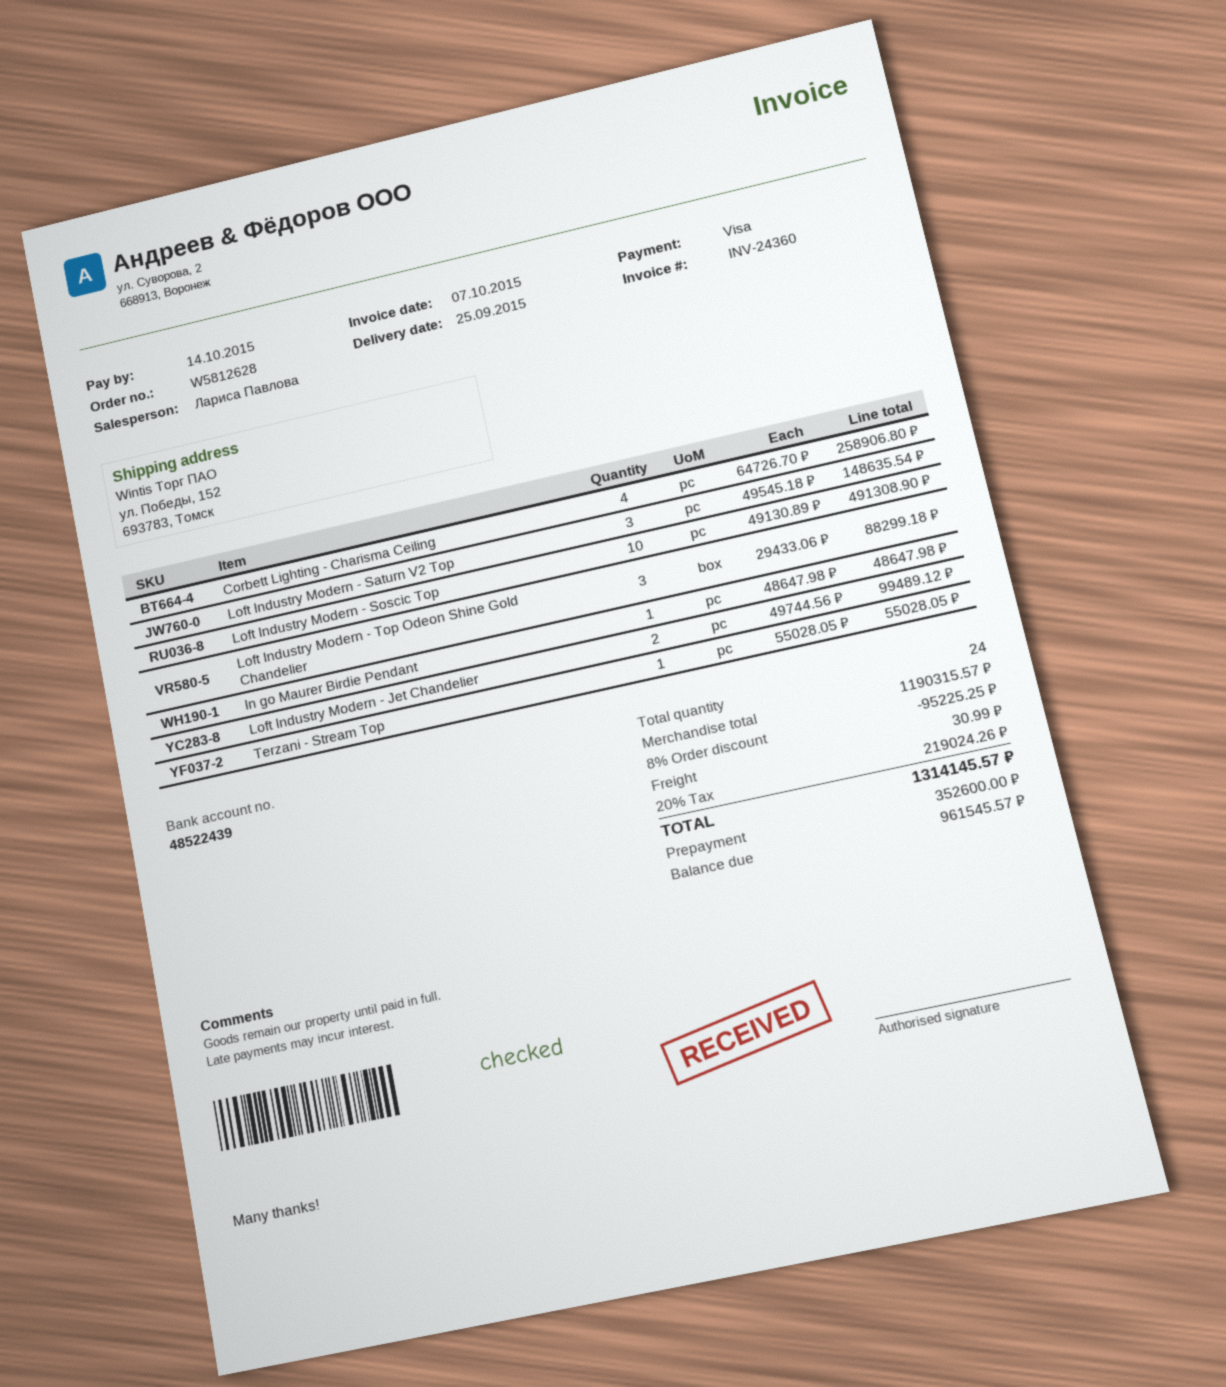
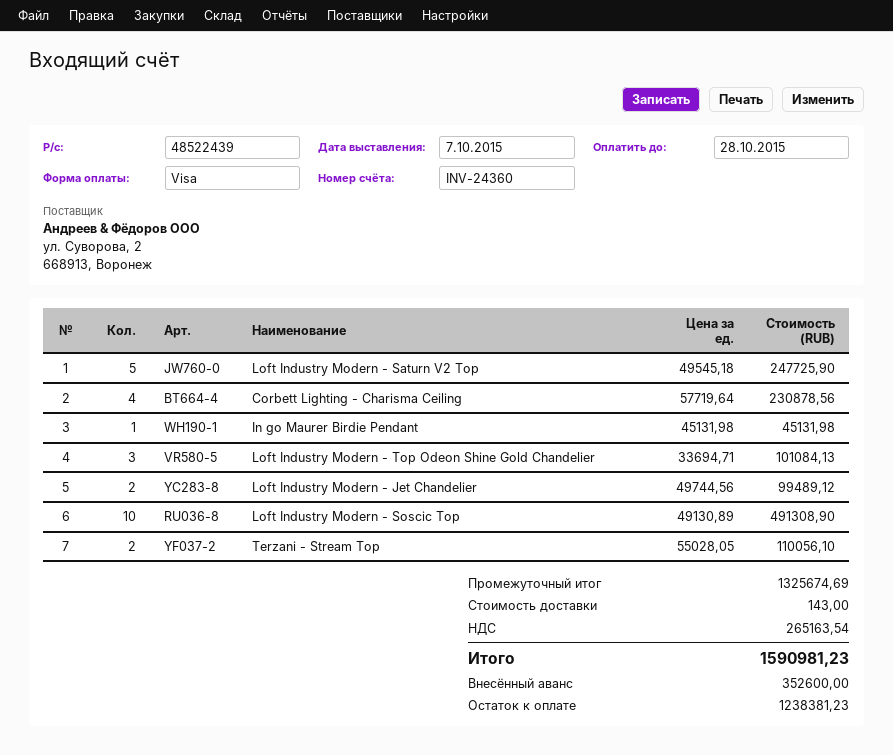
due date: 2015-10-14 -> 2015-10-28
Corbett Lighting - Charisma Ceiling: 4 x 64726.70 = 258906.80 -> 4 x 57719.64 = 230878.56
Loft Industry Modern - Saturn V2 Top: 3 x 49545.18 = 148635.54 -> 5 x 49545.18 = 247725.90
Loft Industry Modern - Top Odeon Shine Gold Chandelier: 3 x 29433.06 = 88299.18 -> 3 x 33694.71 = 101084.13
In go Maurer Birdie Pendant: 1 x 48647.98 = 48647.98 -> 1 x 45131.98 = 45131.98
Terzani - Stream Top: 1 x 55028.05 = 55028.05 -> 2 x 55028.05 = 110056.10
subtotal: 1190315.57 -> 1325674.69
discount: 8% = 95225.25 -> none
shipping: 30.99 -> 143.00
tax: 219024.26 -> 265163.54
total: 1314145.57 -> 1590981.23
balance: 961545.57 -> 1238381.23

